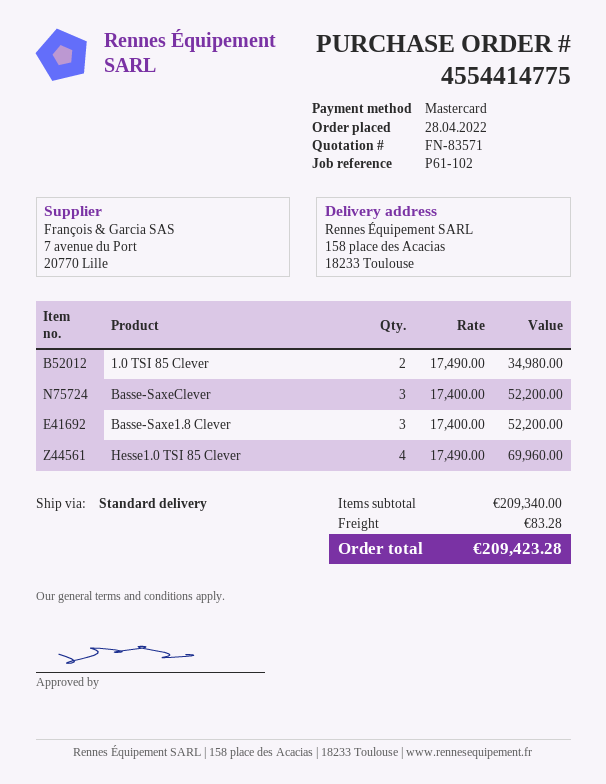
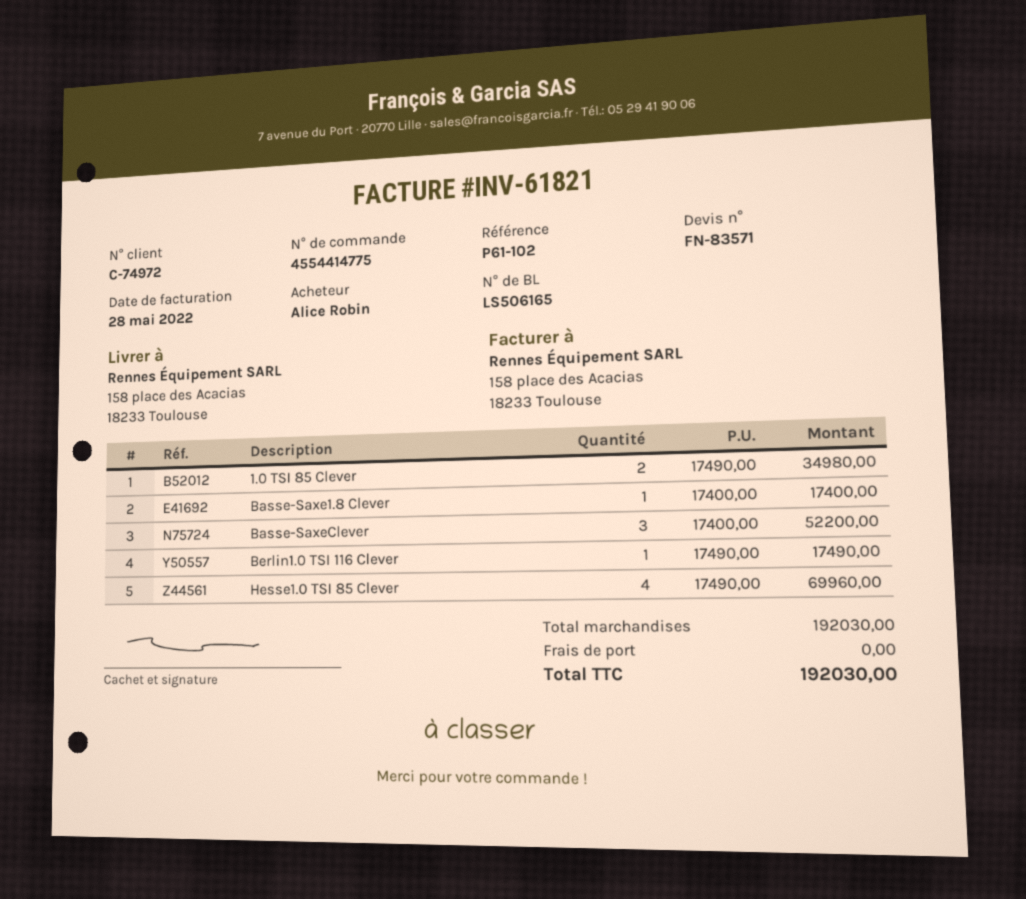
Basse-Saxe1.8 Clever: 3 x 17400.00 = 52200.00 -> 1 x 17400.00 = 17400.00
Berlin1.0 TSI 116 Clever: none -> 1 x 17490.00 = 17490.00
subtotal: 209340.00 -> 192030.00
shipping: 83.28 -> 0.00
total: 209423.28 -> 192030.00

